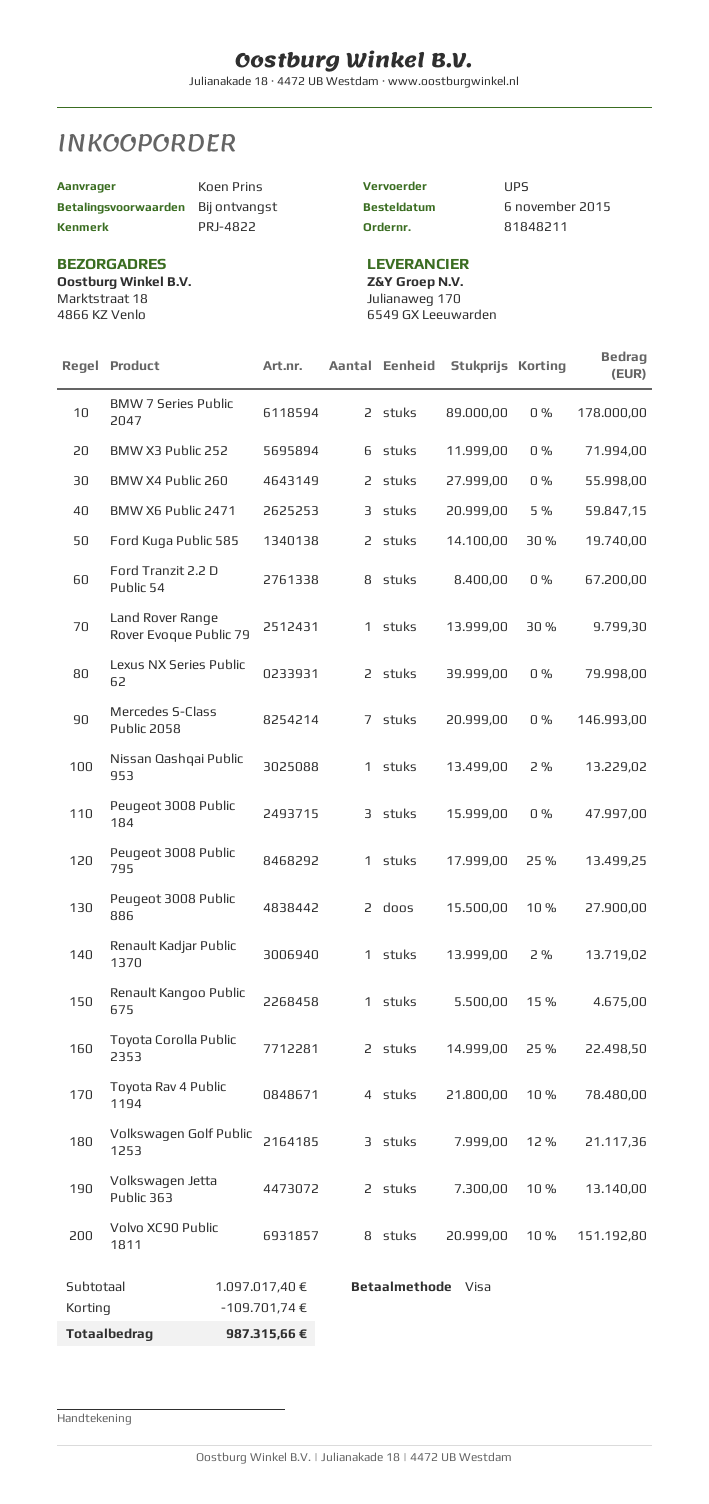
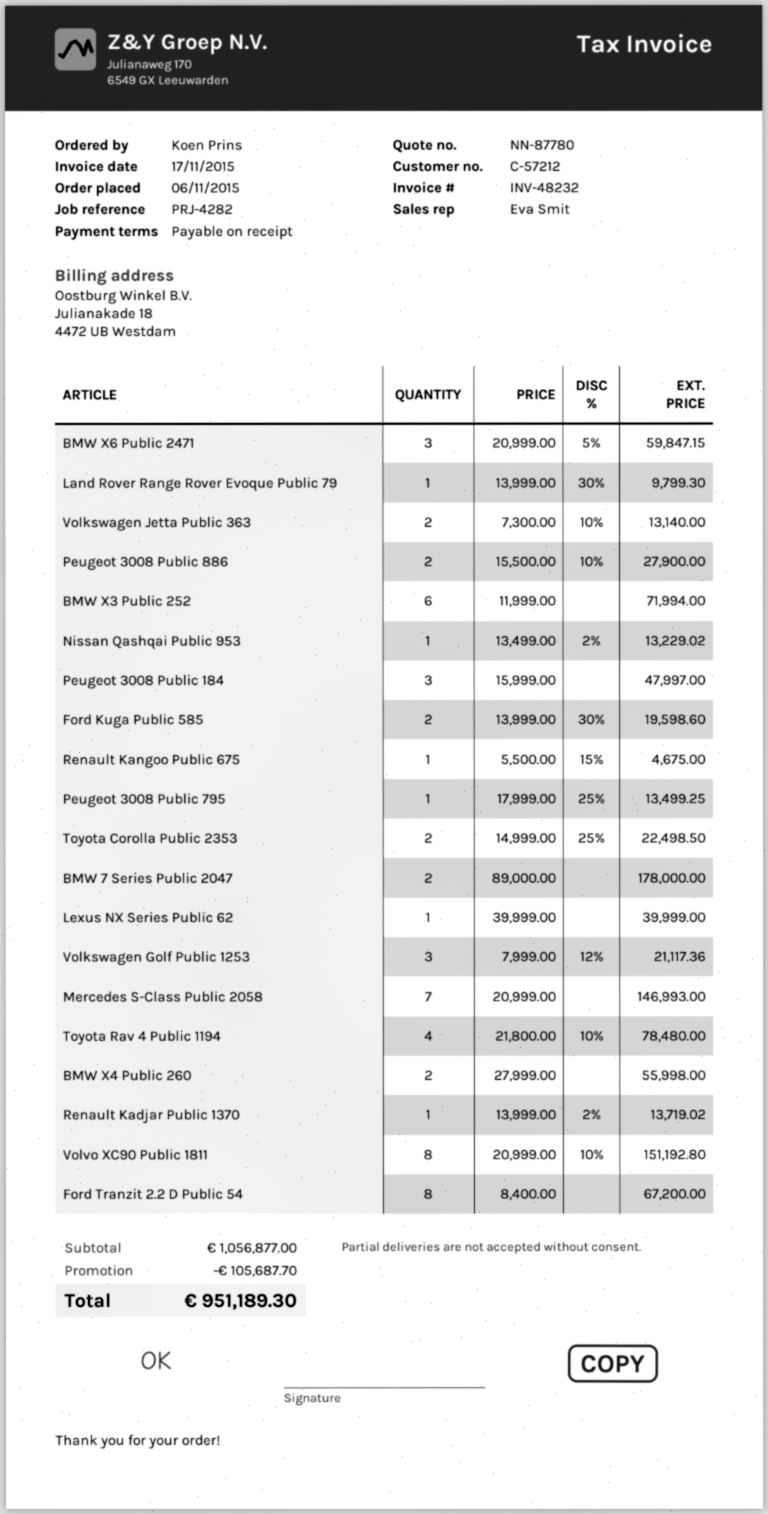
reference: PRJ-4822 -> PRJ-4282
Ford Kuga Public 585: 2 x 14100.00 - 30% = 19740.00 -> 2 x 13999.00 - 30% = 19598.60
Lexus NX Series Public 62: 2 x 39999.00 = 79998.00 -> 1 x 39999.00 = 39999.00
subtotal: 1097017.40 -> 1056877.00
discount: 109701.74 -> 105687.70
total: 987315.66 -> 951189.30

